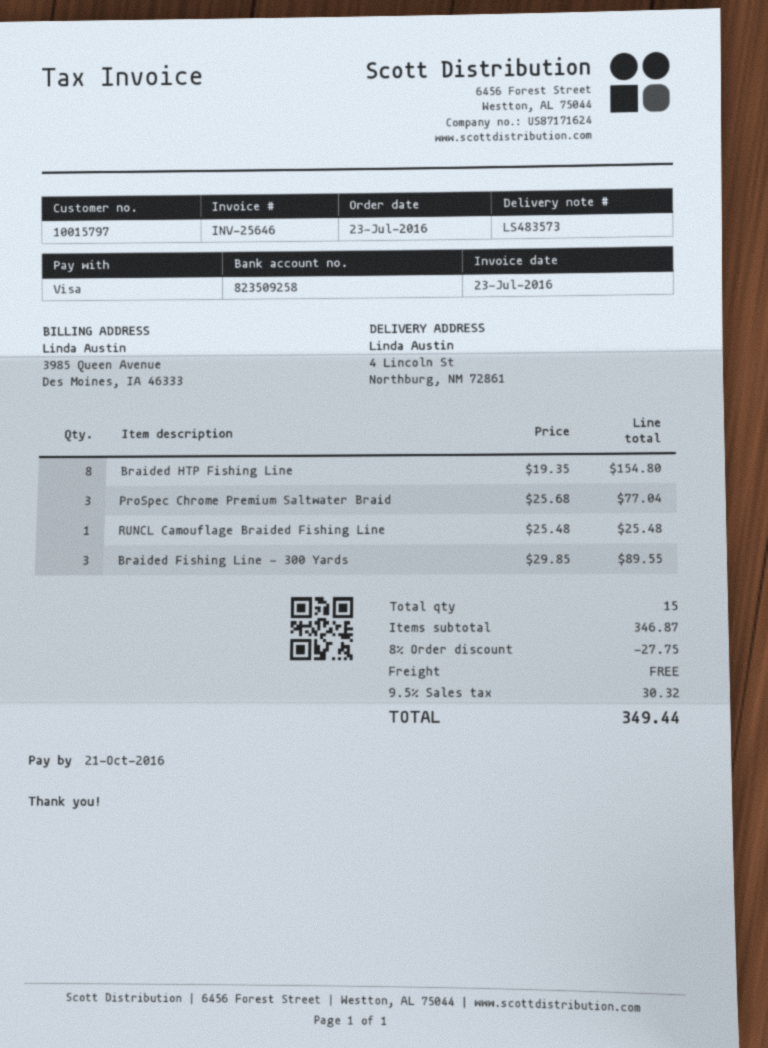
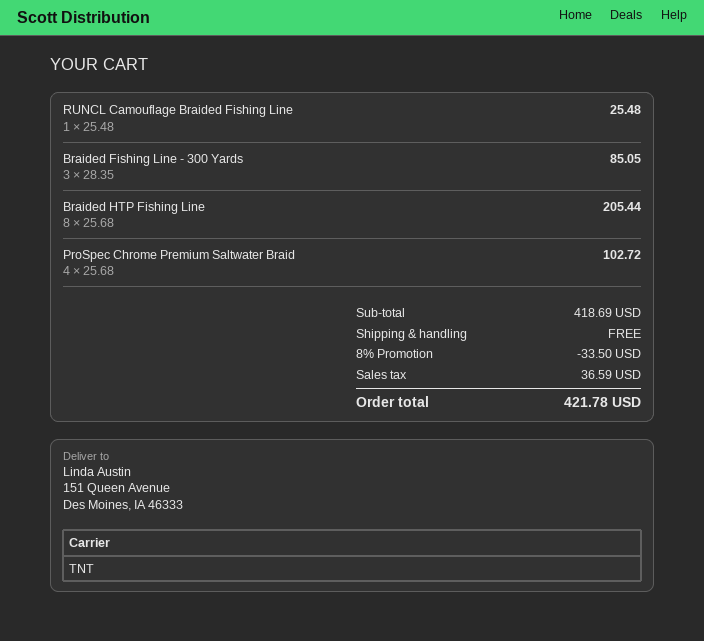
ship to: 4 Lincoln St, Northburg, NM 72861 -> 151 Queen Avenue, Des Moines, IA 46333
Braided HTP Fishing Line: 8 x 19.35 = 154.80 -> 8 x 25.68 = 205.44
ProSpec Chrome Premium Saltwater Braid: 3 x 25.68 = 77.04 -> 4 x 25.68 = 102.72
Braided Fishing Line - 300 Yards: 3 x 29.85 = 89.55 -> 3 x 28.35 = 85.05
subtotal: 346.87 -> 418.69
discount: 8% = 27.75 -> 8% = 33.50
tax: 30.32 -> 36.59
total: 349.44 -> 421.78

